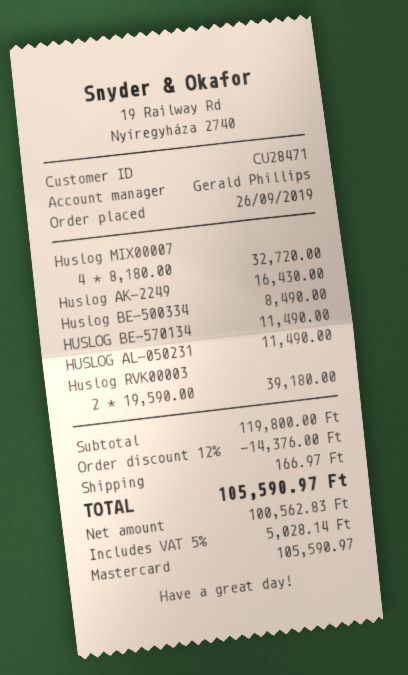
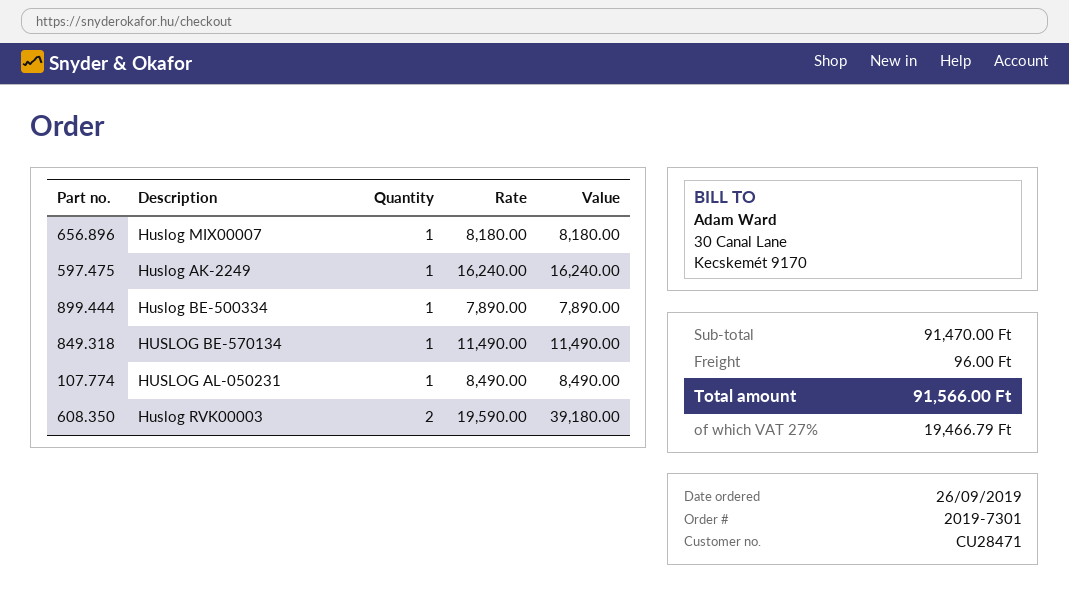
Huslog MIX00007: 4 x 8180.00 = 32720.00 -> 1 x 8180.00 = 8180.00
Huslog AK-2249: 1 x 16430.00 = 16430.00 -> 1 x 16240.00 = 16240.00
Huslog BE-500334: 1 x 8490.00 = 8490.00 -> 1 x 7890.00 = 7890.00
HUSLOG AL-050231: 1 x 11490.00 = 11490.00 -> 1 x 8490.00 = 8490.00
subtotal: 119800.00 -> 91470.00
discount: 12% = 14376.00 -> none
shipping: 166.97 -> 96.00
tax: 5% = 5028.14 -> 27% = 19466.79
total: 105590.97 -> 91566.00

